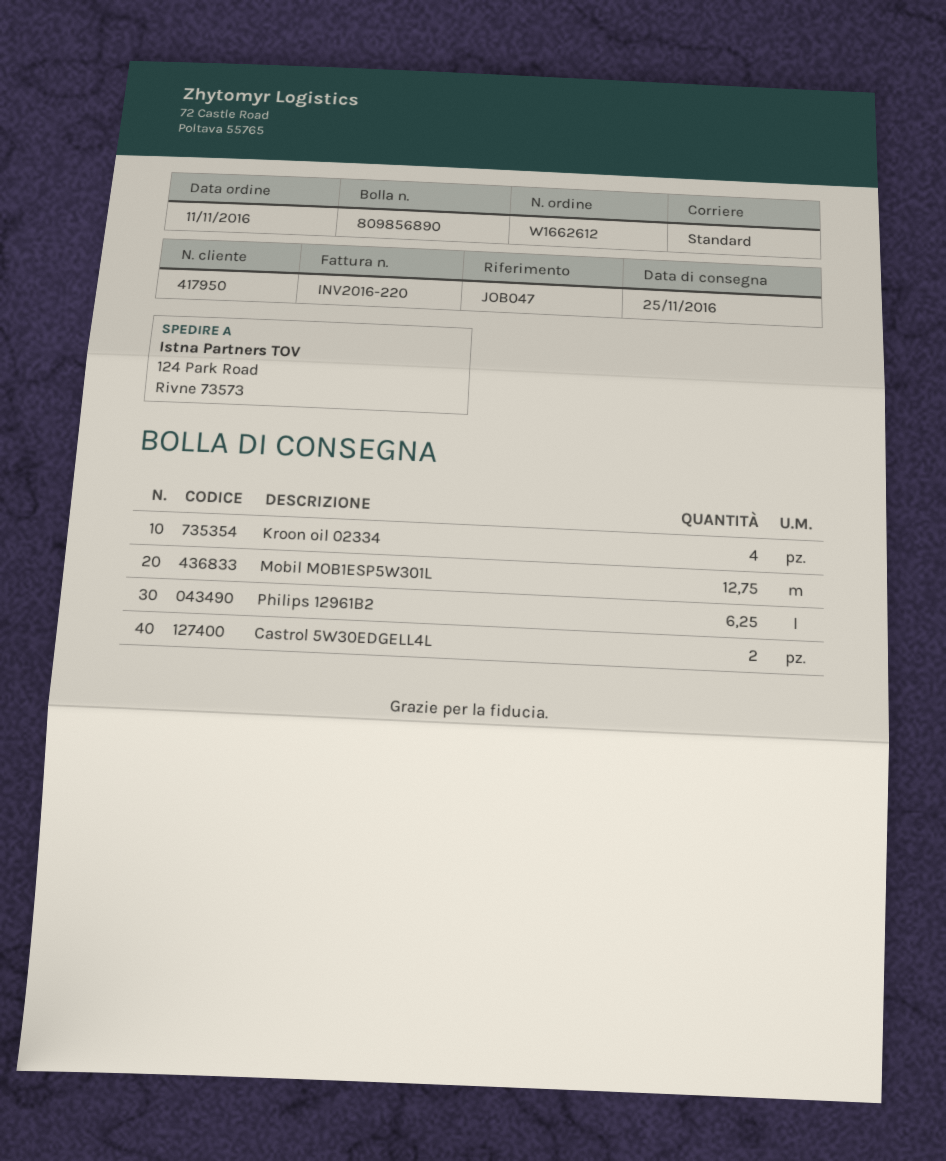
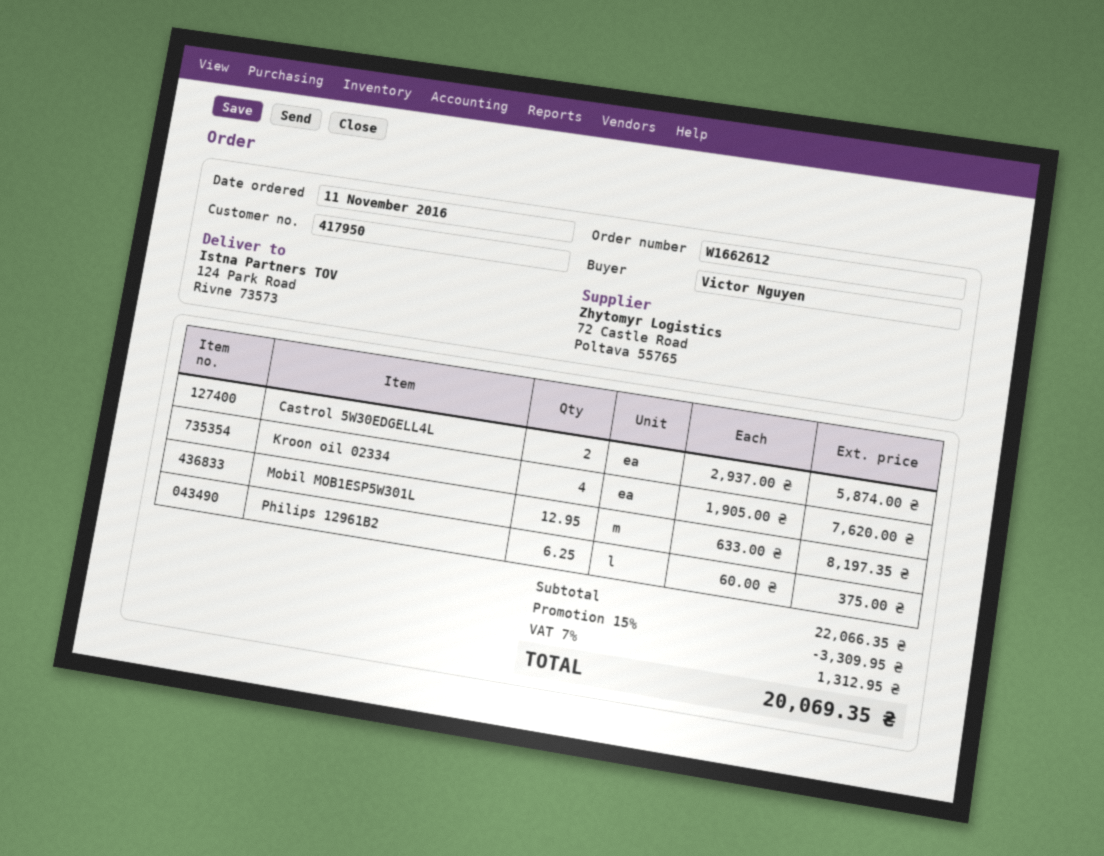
Mobil MOB1ESP5W301L: 12.75 -> 12.95

